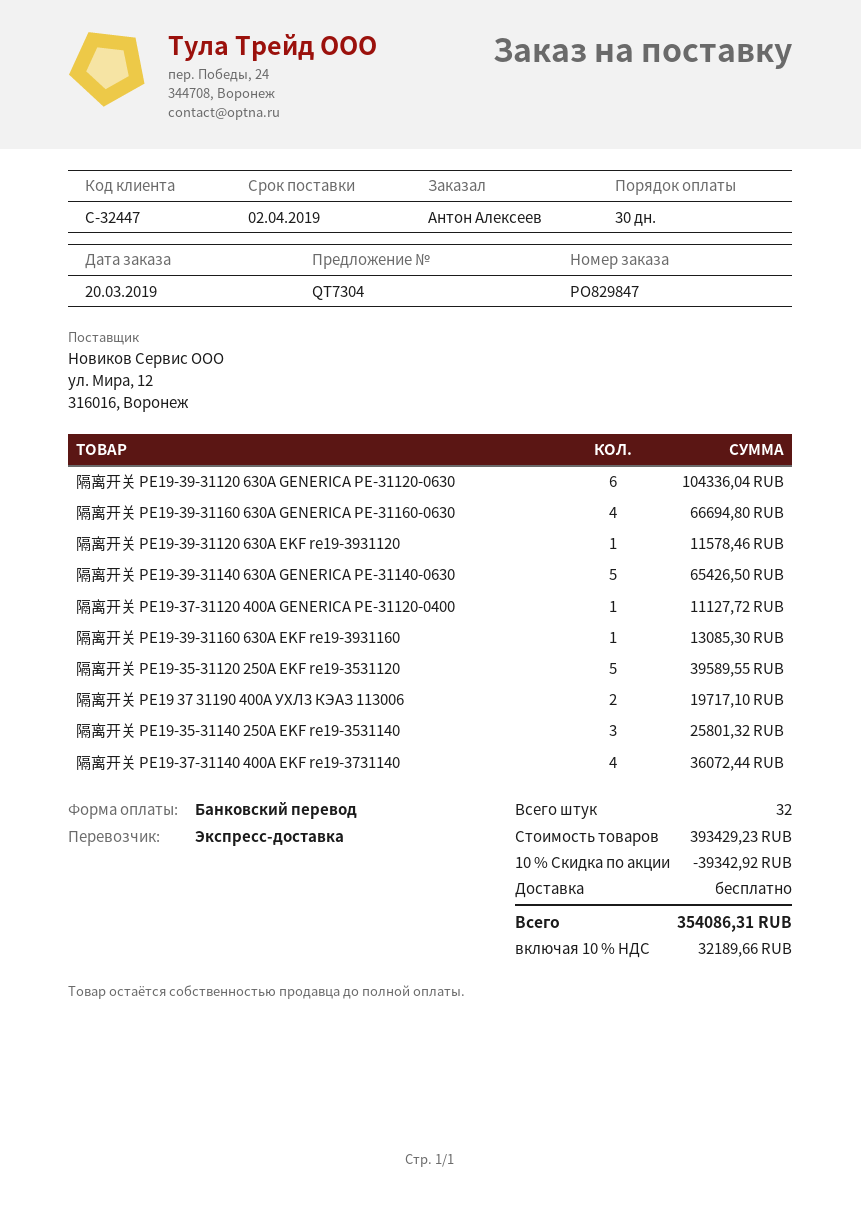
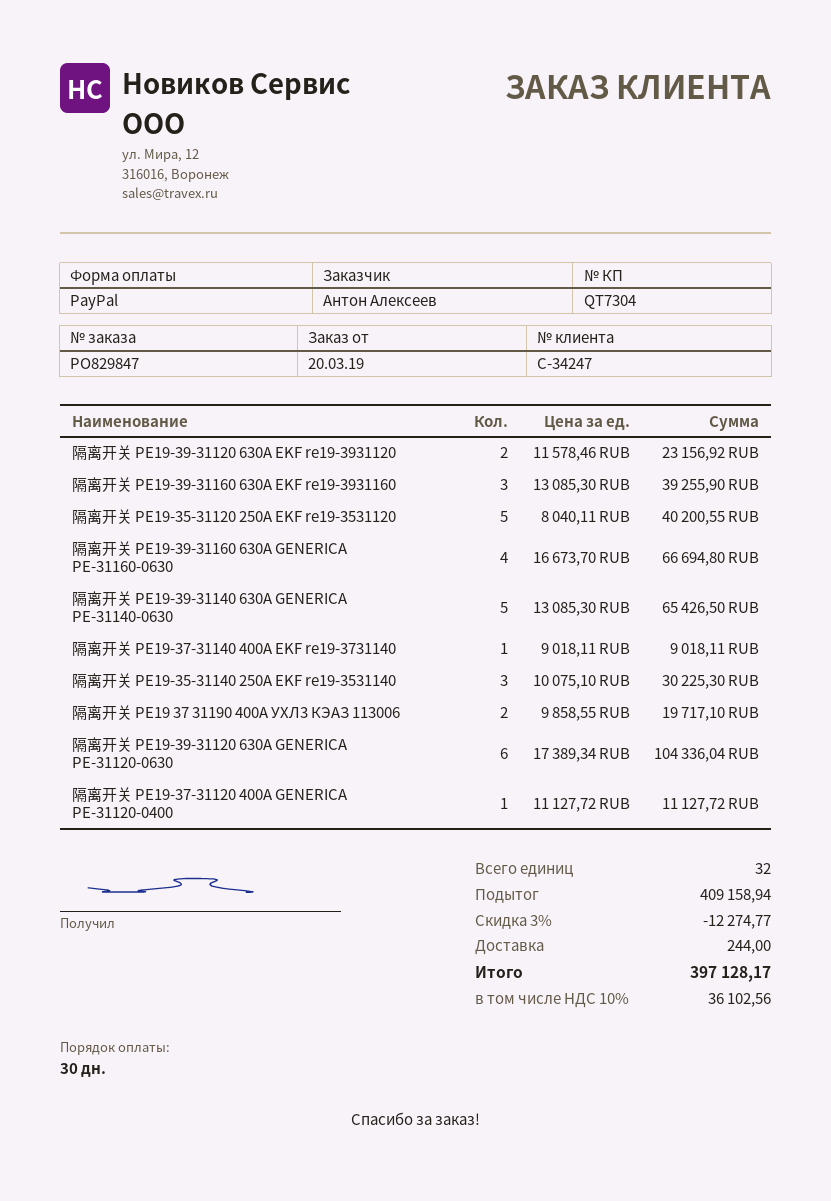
customer number: C-32447 -> C-34247
payment method: bank transfer -> PayPal
隔离开关 РЕ19-39-31120 630A EKF re19-3931120: 1 for 11578.46 -> 2 for 23156.92
隔离开关 РЕ19-39-31160 630A EKF re19-3931160: 1 for 13085.30 -> 3 for 39255.90
隔离开关 РЕ19-35-31120 250A EKF re19-3531120: 5 for 39589.55 -> 5 for 40200.55
隔离开关 РЕ19-35-31140 250A EKF re19-3531140: 3 for 25801.32 -> 3 for 30225.30
隔离开关 РЕ19-37-31140 400A EKF re19-3731140: 4 for 36072.44 -> 1 for 9018.11
subtotal: 393429.23 -> 409158.94
discount: 10% = 39342.92 -> 3% = 12274.77
shipping: 0.00 -> 244.00
tax: 10% = 32189.66 -> 10% = 36102.56
total: 354086.31 -> 397128.17

